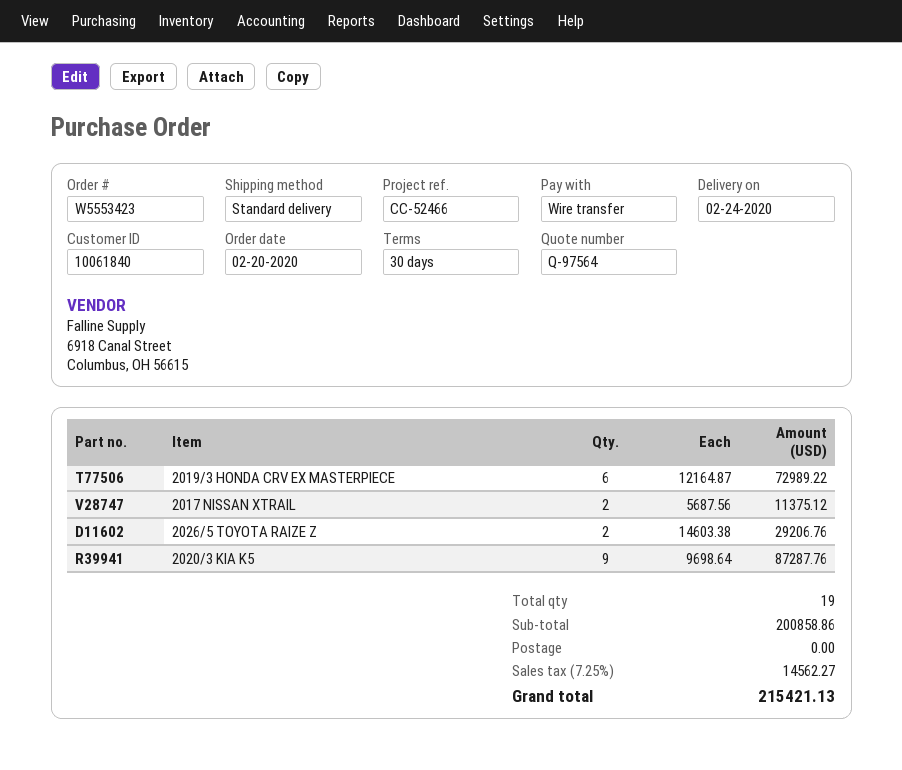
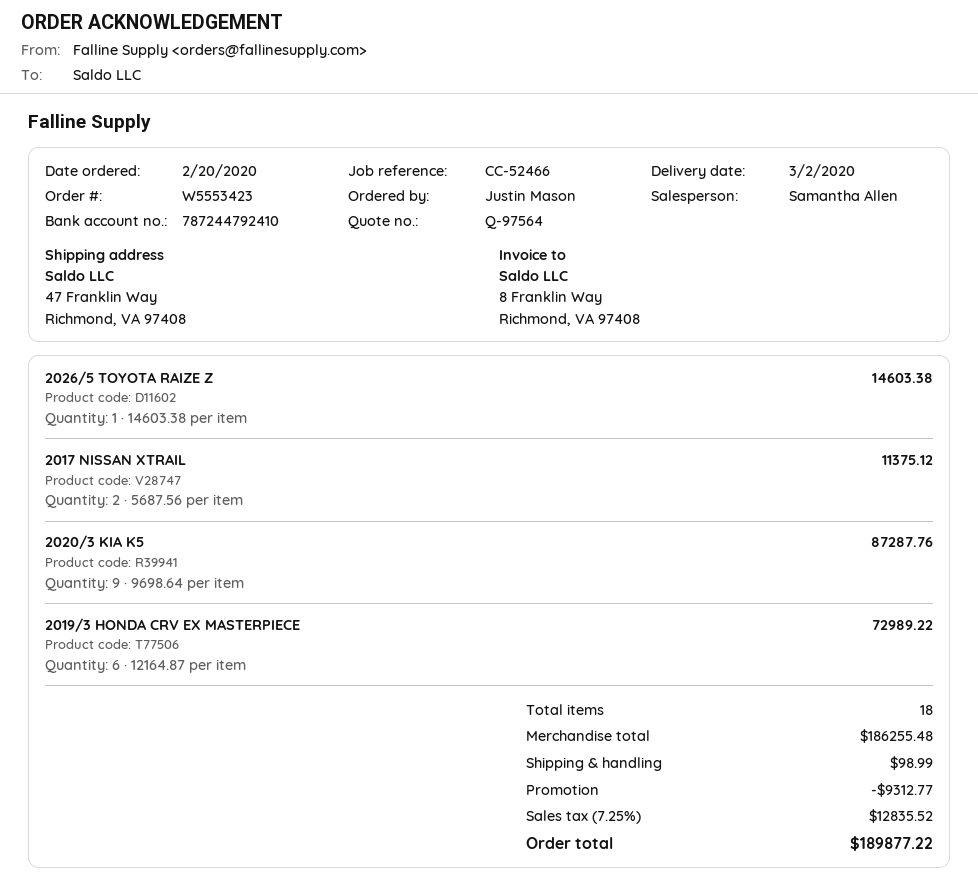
delivery date: 2020-02-24 -> 2020-03-02
2026/5 TOYOTA RAIZE Z: 2 x 14603.38 = 29206.76 -> 1 x 14603.38 = 14603.38
total quantity: 19 -> 18
subtotal: 200858.86 -> 186255.48
discount: none -> 9312.77
shipping: 0.00 -> 98.99
tax: 7.25% = 14562.27 -> 7.25% = 12835.52
total: 215421.13 -> 189877.22

